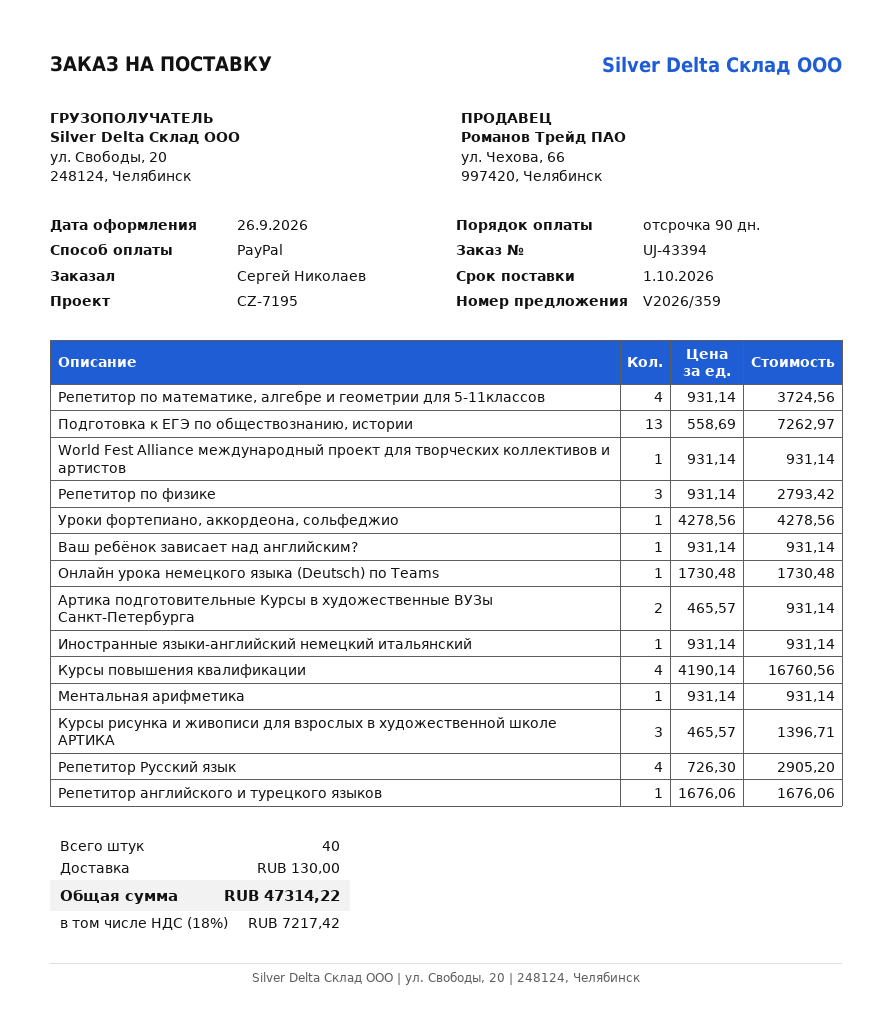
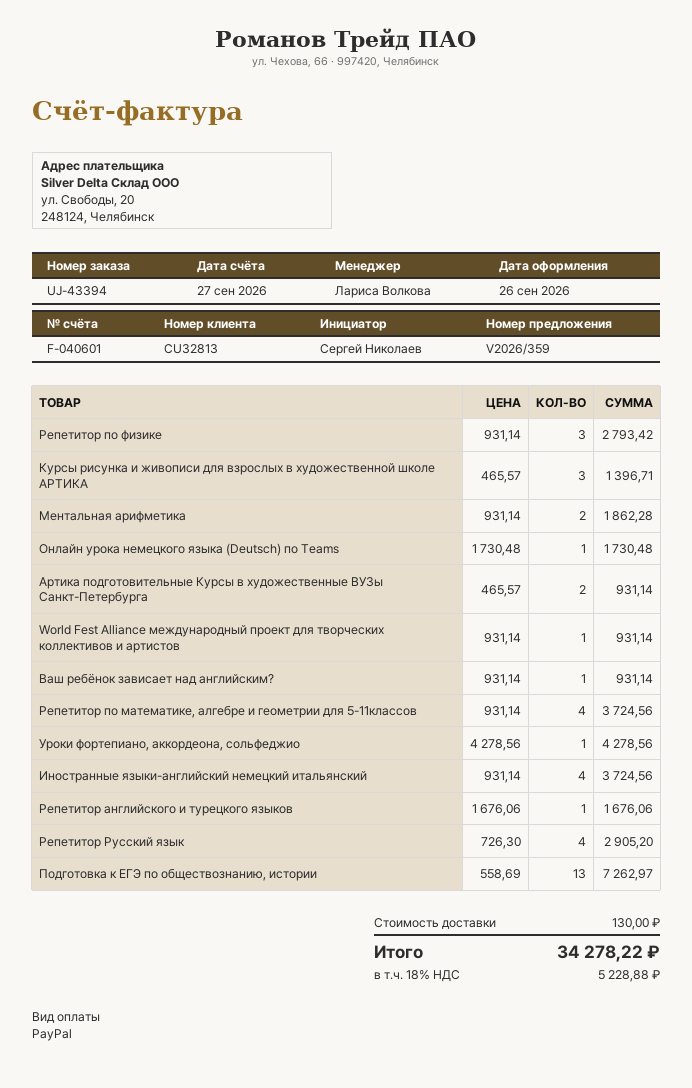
Иностранные языки-английский немецкий итальянский: 1 x 931.14 = 931.14 -> 4 x 931.14 = 3724.56
Курсы повышения квалификации: 4 x 4190.14 = 16760.56 -> none
Ментальная арифметика: 1 x 931.14 = 931.14 -> 2 x 931.14 = 1862.28
tax: 18% = 7217.42 -> 18% = 5228.88
total: 47314.22 -> 34278.22

